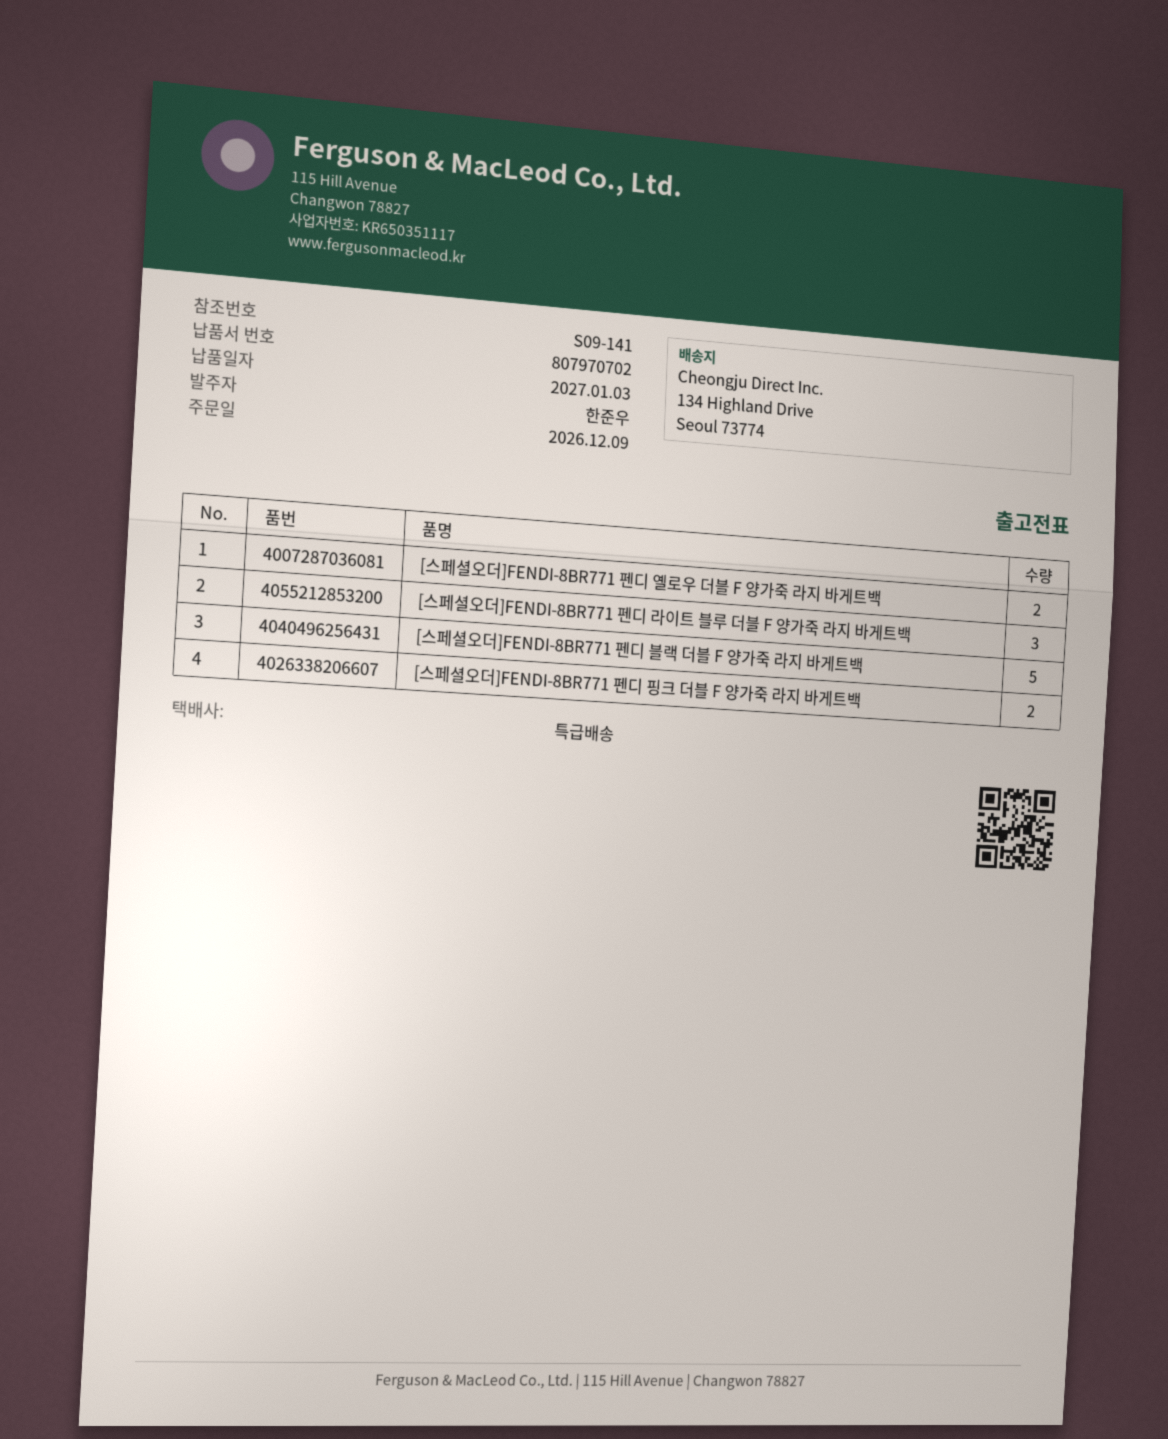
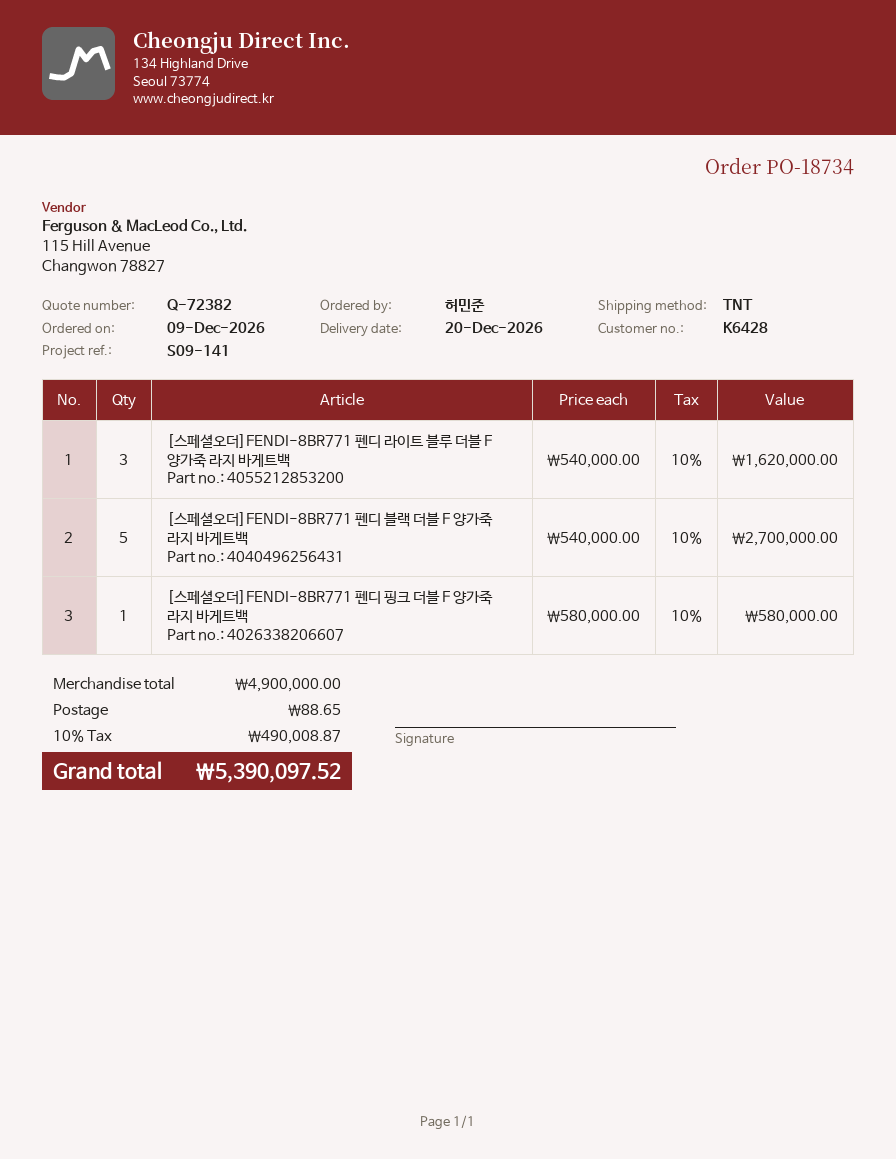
delivery date: 2027-01-03 -> 2026-12-20
ordered by: 한준우 -> 허민준
shipping method: express -> TNT
[스페셜오더]FENDI-8BR771 펜디 옐로우 더블 F 양가죽 라지 바게트백: 2 -> none
[스페셜오더]FENDI-8BR771 펜디 핑크 더블 F 양가죽 라지 바게트백: 2 -> 1

